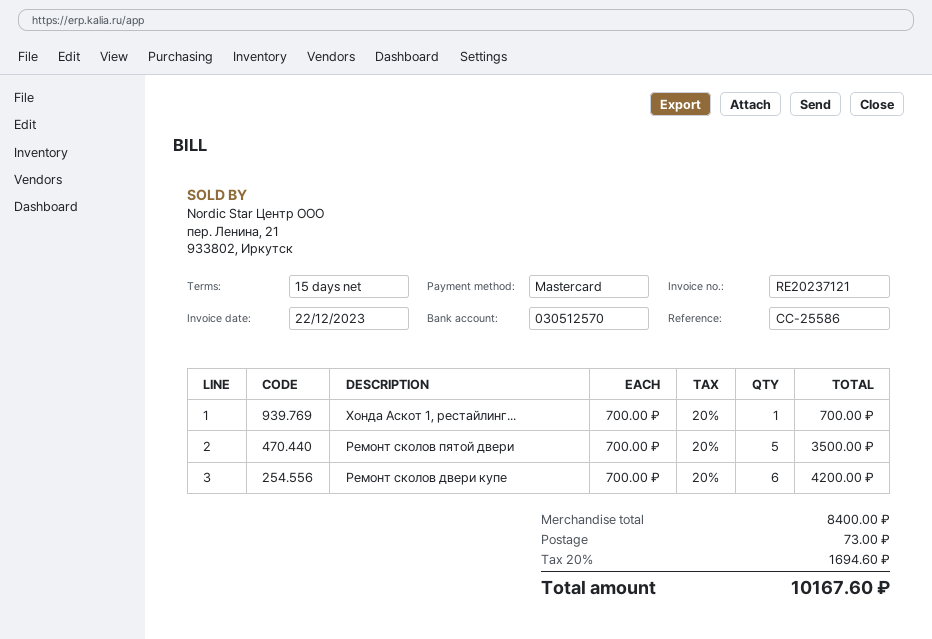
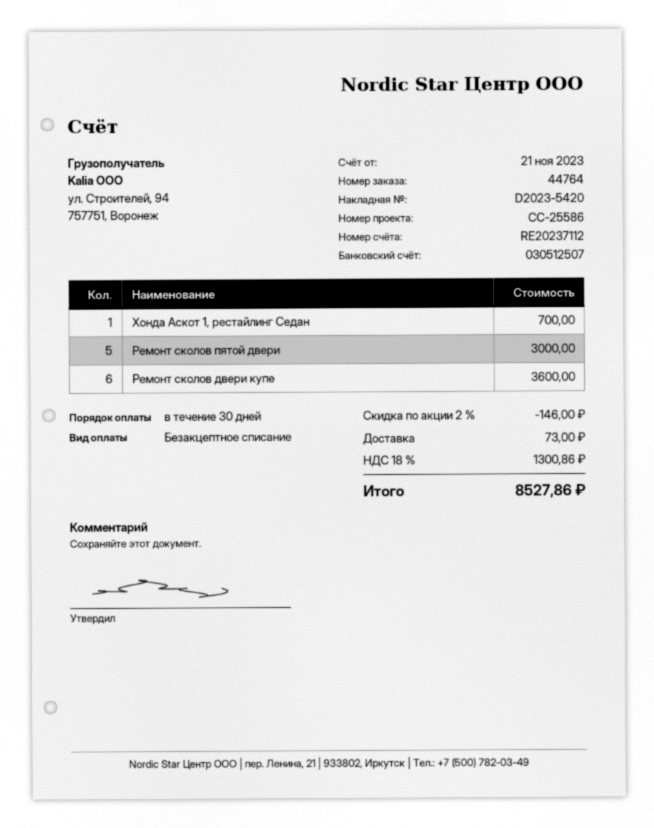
invoice number: RE20237121 -> RE20237112
invoice date: 2023-12-22 -> 2023-11-21
payment terms: 15 days -> 30 days
payment method: Mastercard -> direct debit
bank account: 030512570 -> 030512507
Ремонт сколов пятой двери: 5 for 3500.00 -> 5 for 3000.00
Ремонт сколов двери купе: 6 for 4200.00 -> 6 for 3600.00
discount: none -> 2% = 146.00
tax: 20% = 1694.60 -> 18% = 1300.86
total: 10167.60 -> 8527.86

